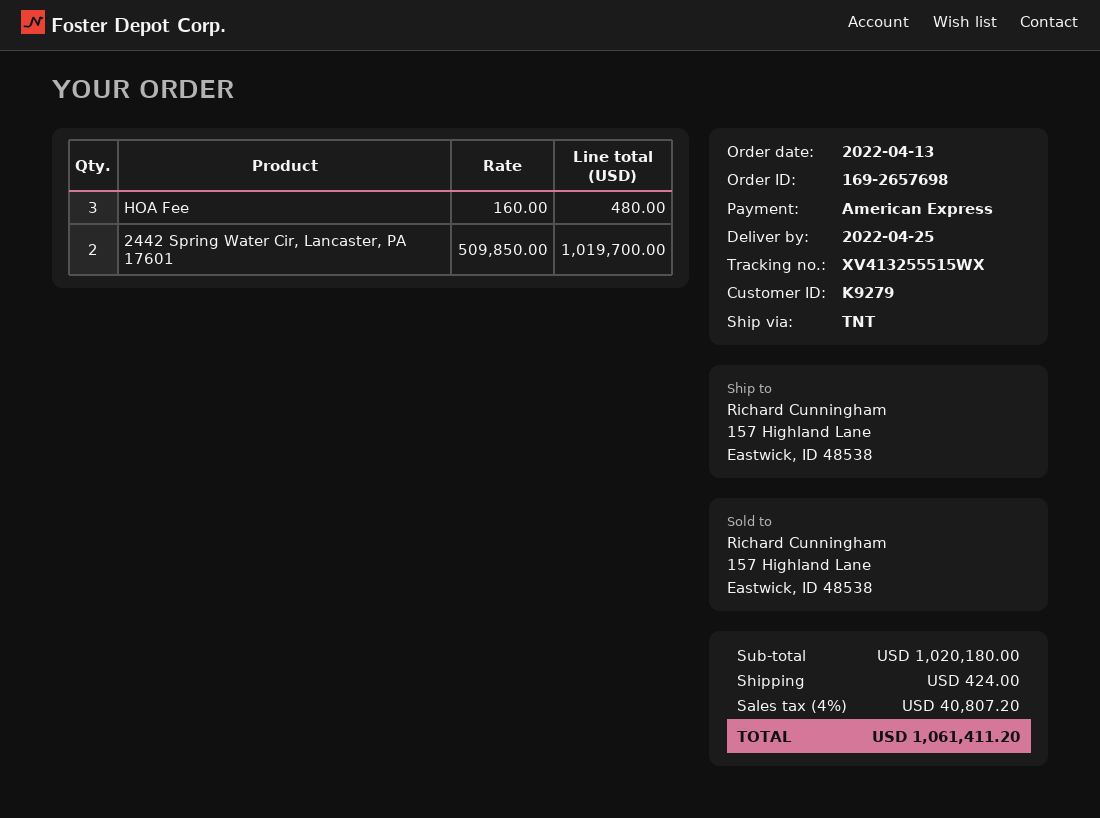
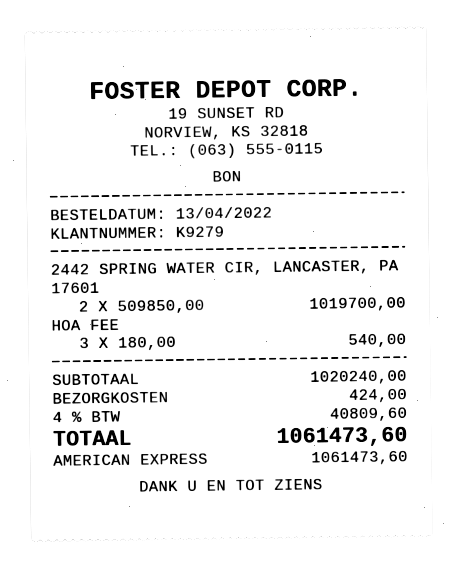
HOA Fee: 3 x 160.00 = 480.00 -> 3 x 180.00 = 540.00
subtotal: 1020180.00 -> 1020240.00
tax: 4% = 40807.20 -> 4% = 40809.60
total: 1061411.20 -> 1061473.60

